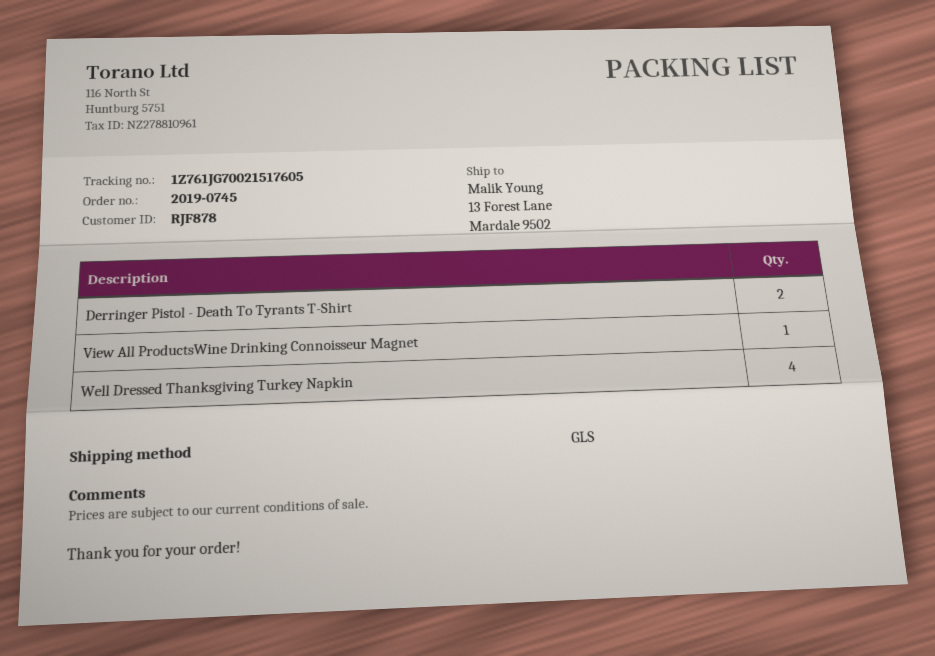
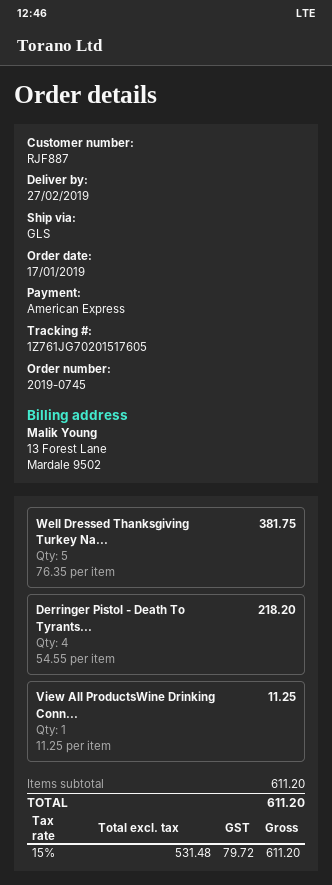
customer number: RJF878 -> RJF887
tracking number: 1Z761JG70021517605 -> 1Z761JG70201517605
Derringer Pistol - Death To Tyrants T-Shirt: 2 -> 4
Well Dressed Thanksgiving Turkey Napkin: 4 -> 5

